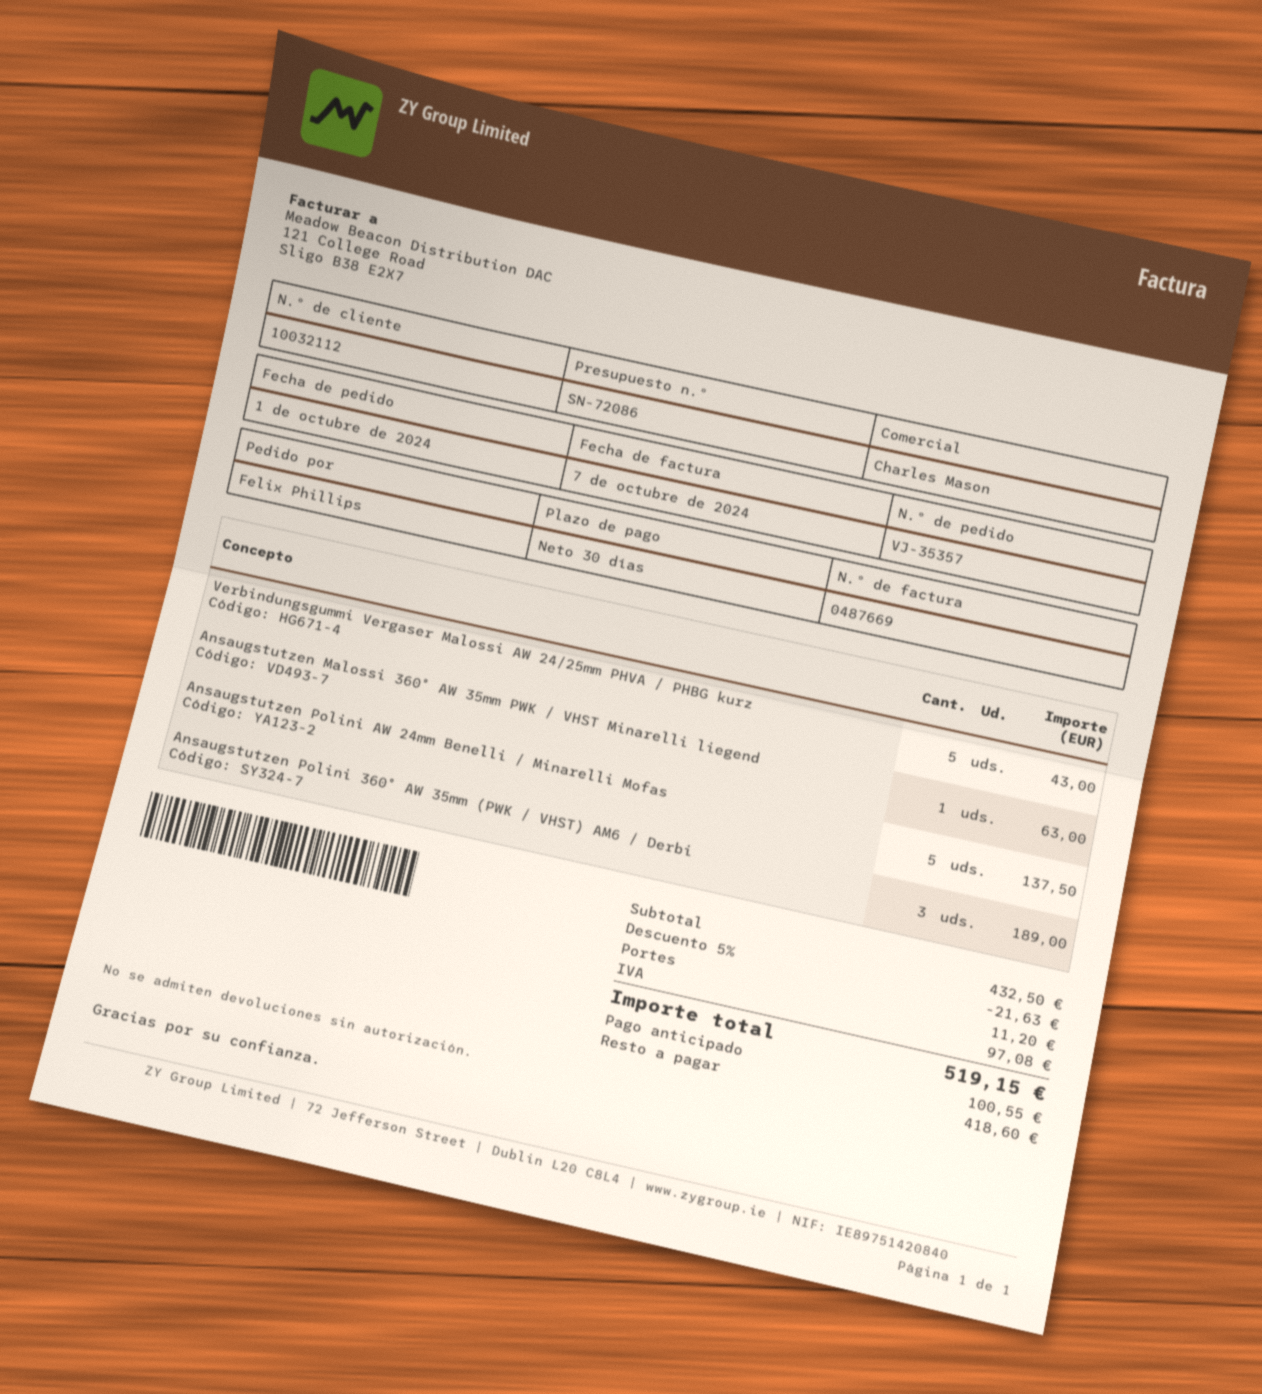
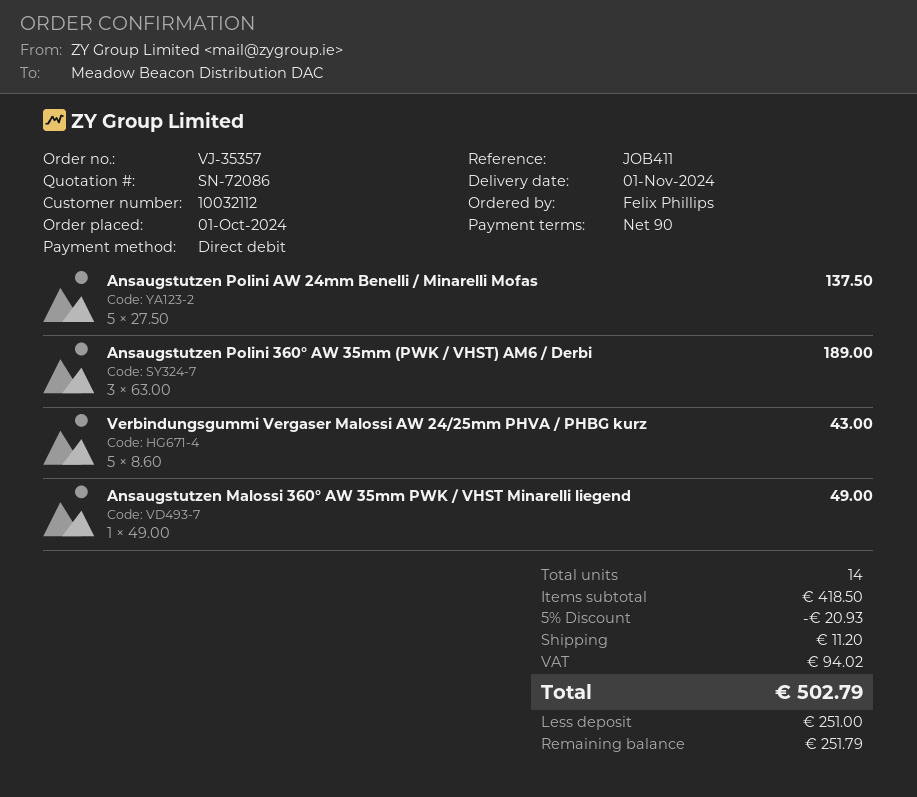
payment terms: 30 days -> 90 days
Ansaugstutzen Malossi 360° AW 35mm PWK / VHST Minarelli liegend: 1 for 63.00 -> 1 for 49.00
subtotal: 432.50 -> 418.50
discount: 5% = 21.63 -> 5% = 20.93
tax: 97.08 -> 94.02
total: 519.15 -> 502.79
deposit: 100.55 -> 251.00
balance: 418.60 -> 251.79

